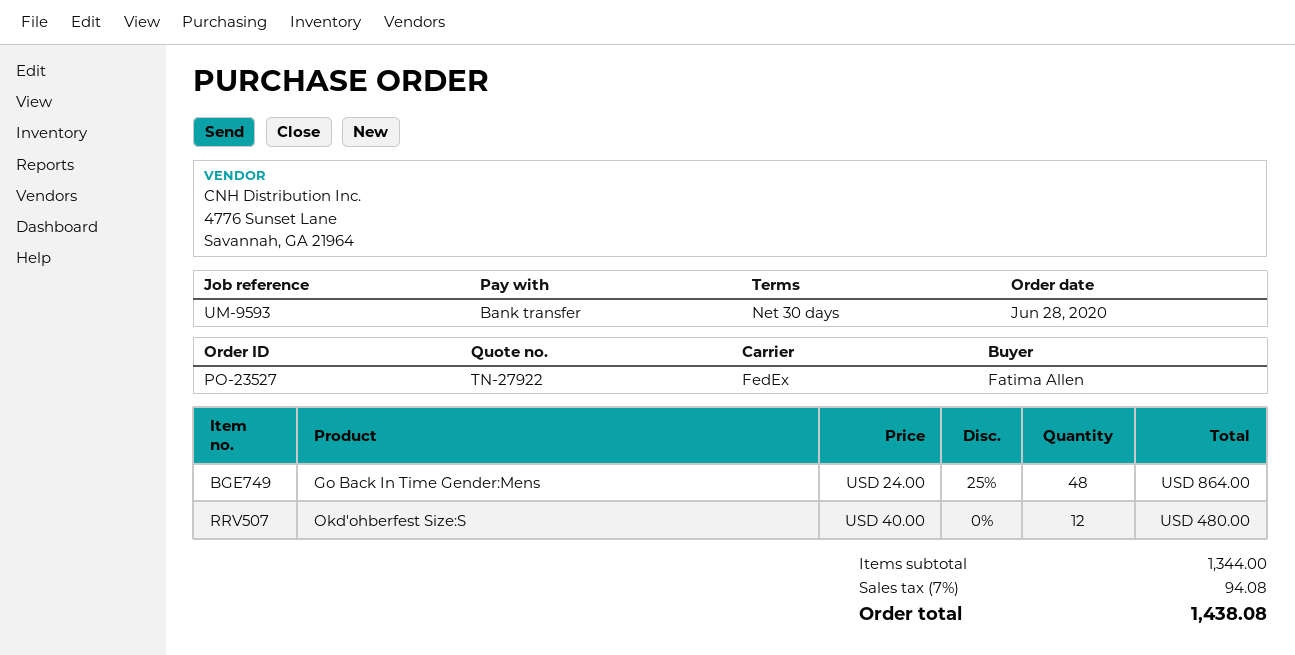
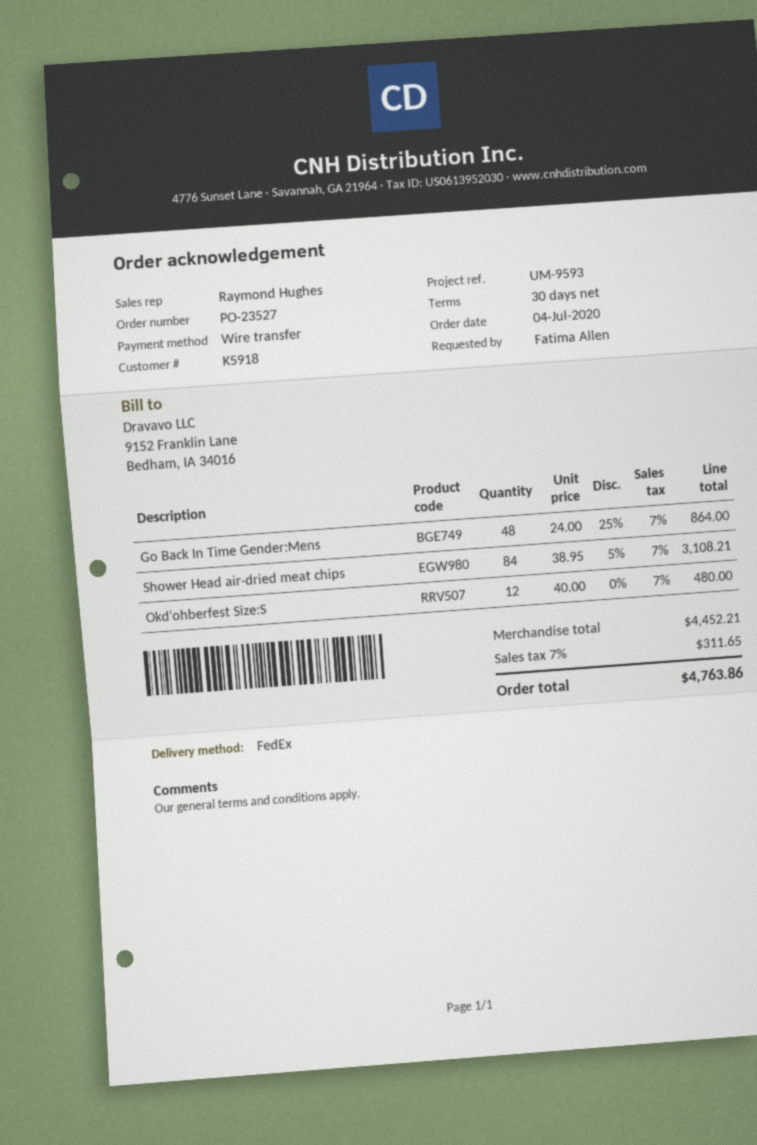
order date: 2020-06-28 -> 2020-07-04
Shower Head air-dried meat chips: none -> 84 x 38.95 - 5% = 3108.21
subtotal: 1344.00 -> 4452.21
tax: 7% = 94.08 -> 7% = 311.65
total: 1438.08 -> 4763.86

